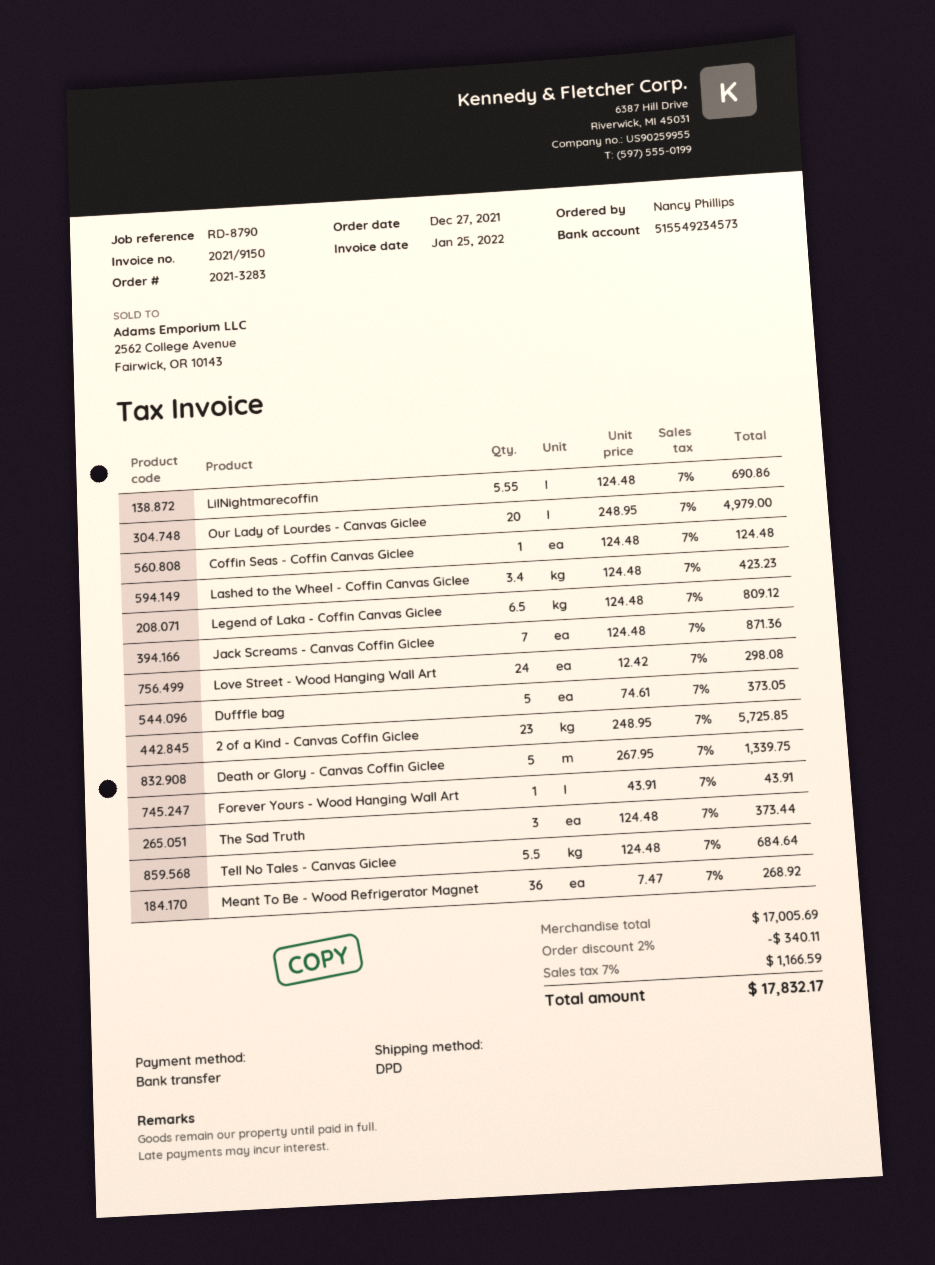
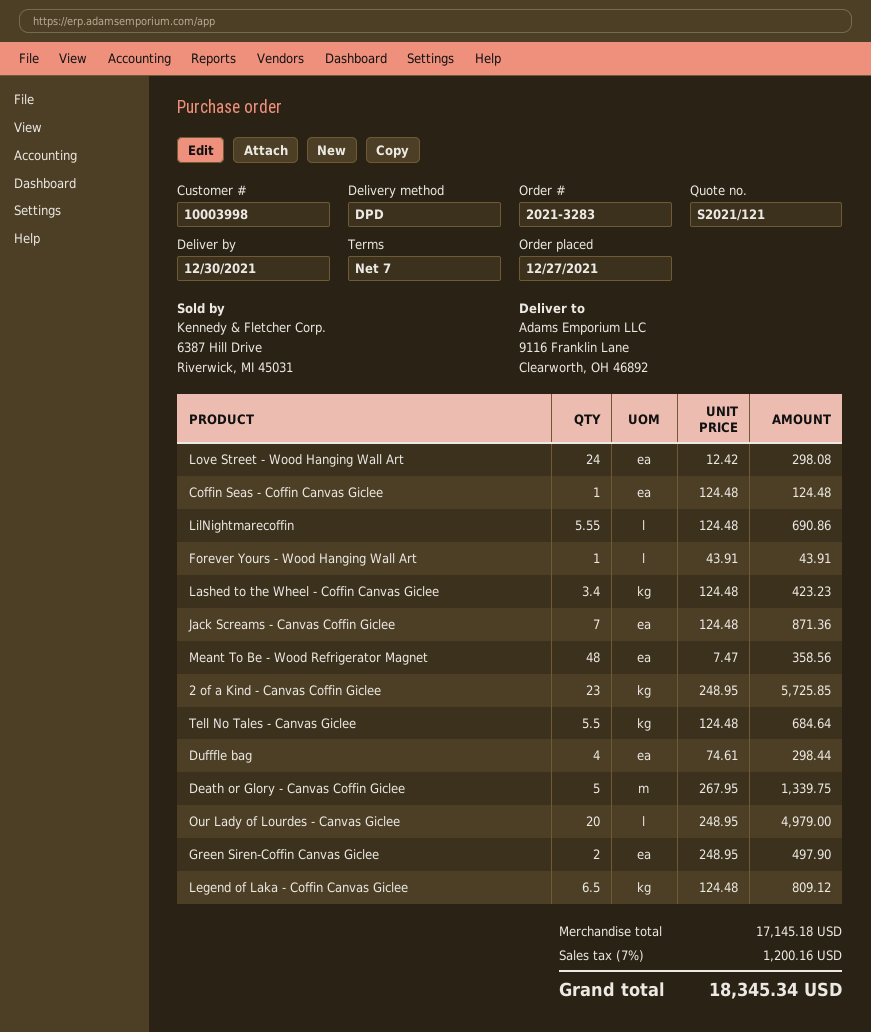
Dufffle bag: 5 x 74.61 = 373.05 -> 4 x 74.61 = 298.44
The Sad Truth: 3 x 124.48 = 373.44 -> none
Meant To Be - Wood Refrigerator Magnet: 36 x 7.47 = 268.92 -> 48 x 7.47 = 358.56
Green Siren-Coffin Canvas Giclee: none -> 2 x 248.95 = 497.90
subtotal: 17005.69 -> 17145.18
discount: 2% = 340.11 -> none
tax: 7% = 1166.59 -> 7% = 1200.16
total: 17832.17 -> 18345.34

